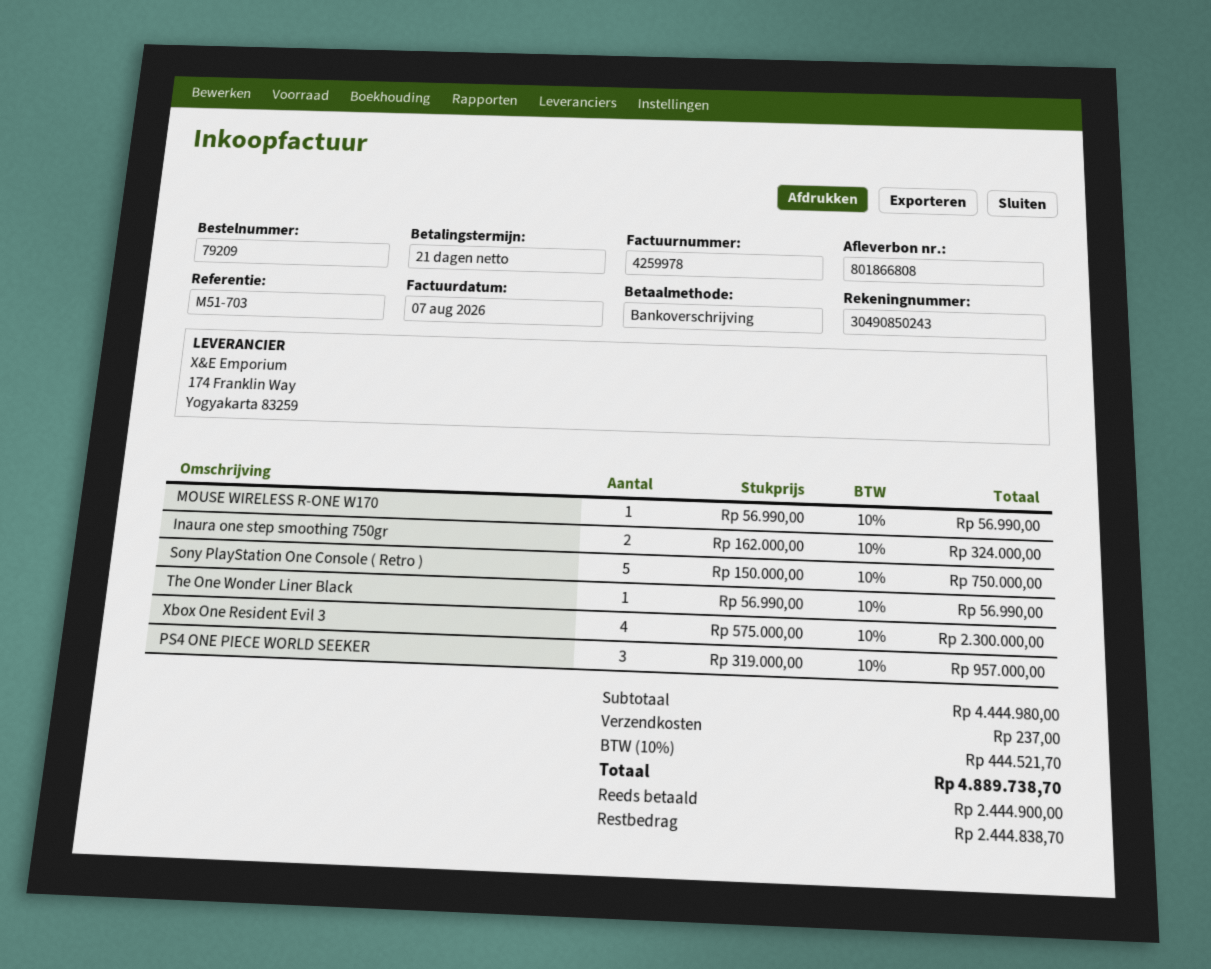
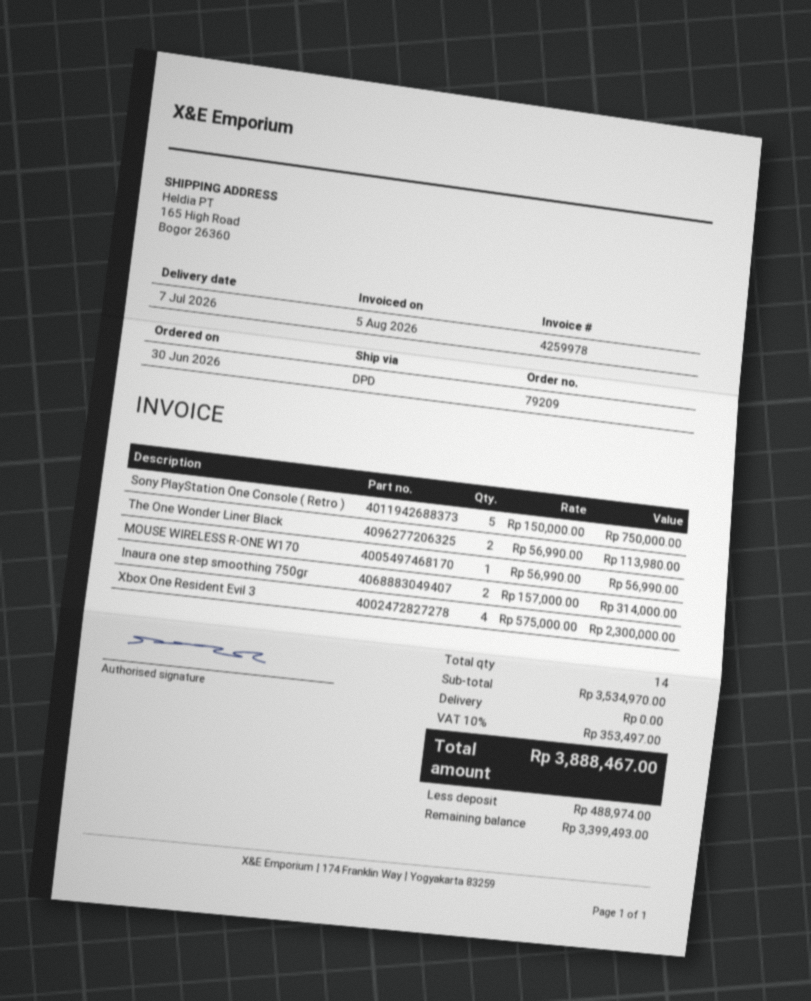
invoice date: 2026-08-07 -> 2026-08-05
Inaura one step smoothing 750gr: 2 x 162000.00 = 324000.00 -> 2 x 157000.00 = 314000.00
The One Wonder Liner Black: 1 x 56990.00 = 56990.00 -> 2 x 56990.00 = 113980.00
PS4 ONE PIECE WORLD SEEKER: 3 x 319000.00 = 957000.00 -> none
subtotal: 4444980.00 -> 3534970.00
shipping: 237.00 -> 0.00
tax: 10% = 444521.70 -> 10% = 353497.00
total: 4889738.70 -> 3888467.00
deposit: 2444900.00 -> 488974.00
balance: 2444838.70 -> 3399493.00

